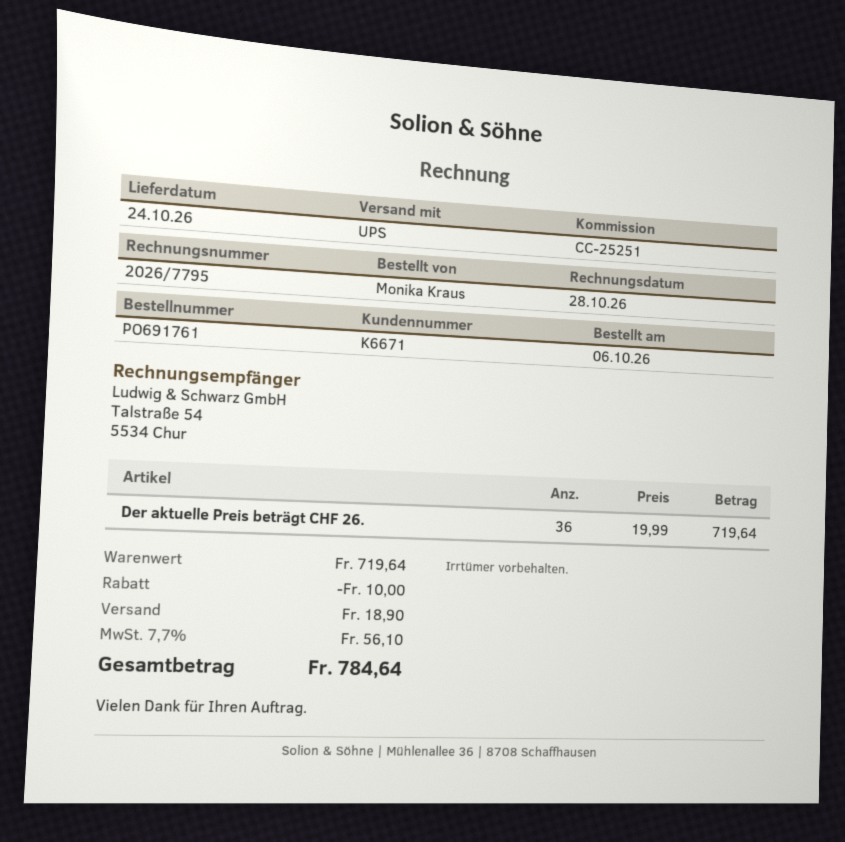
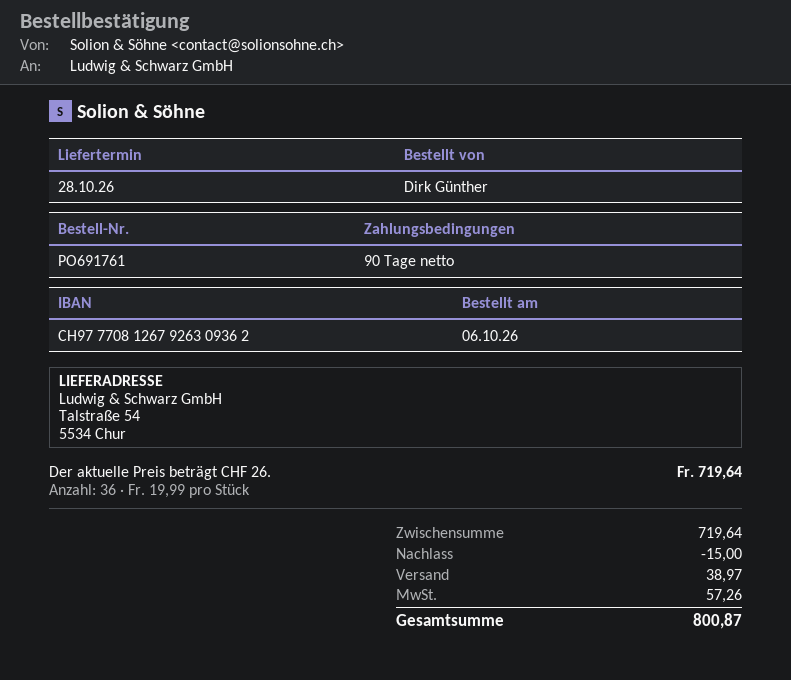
delivery date: 2026-10-24 -> 2026-10-28
ordered by: Monika Kraus -> Dirk Günther
discount: 10.00 -> 15.00
shipping: 18.90 -> 38.97
tax: 56.10 -> 57.26
total: 784.64 -> 800.87

